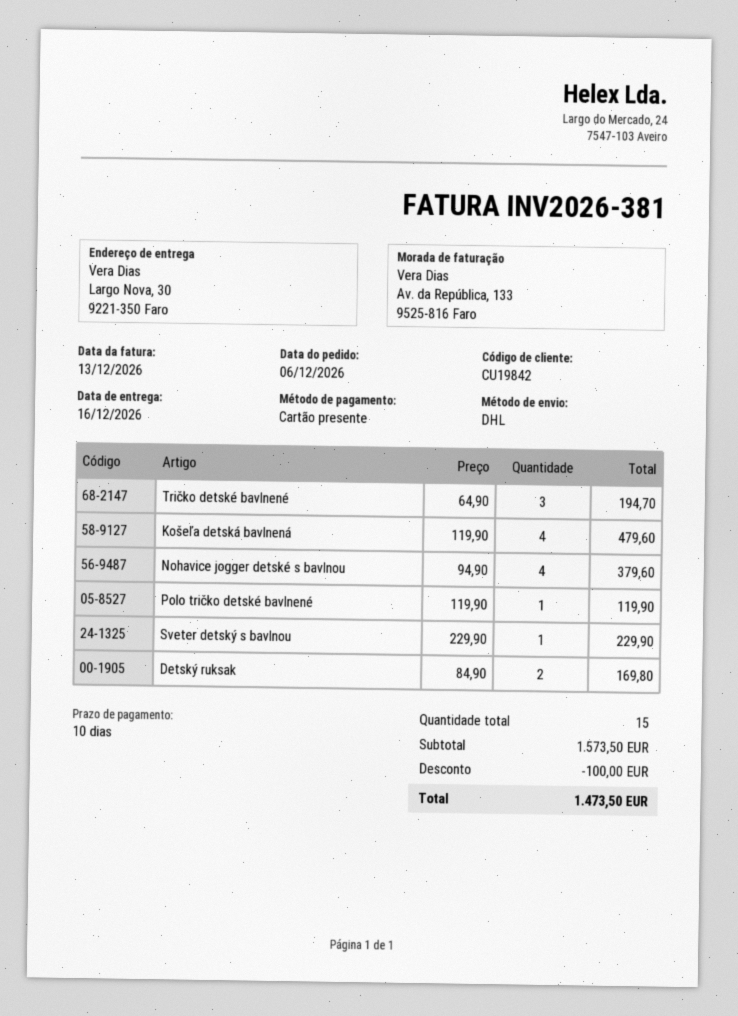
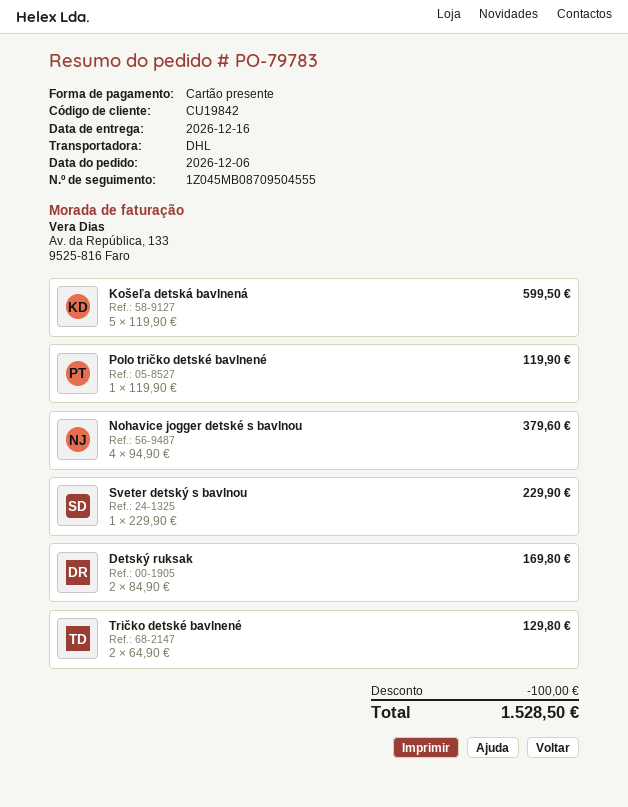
Tričko detské bavlnené: 3 x 64.90 = 194.70 -> 2 x 64.90 = 129.80
Košeľa detská bavlnená: 4 x 119.90 = 479.60 -> 5 x 119.90 = 599.50
total: 1473.50 -> 1528.50

